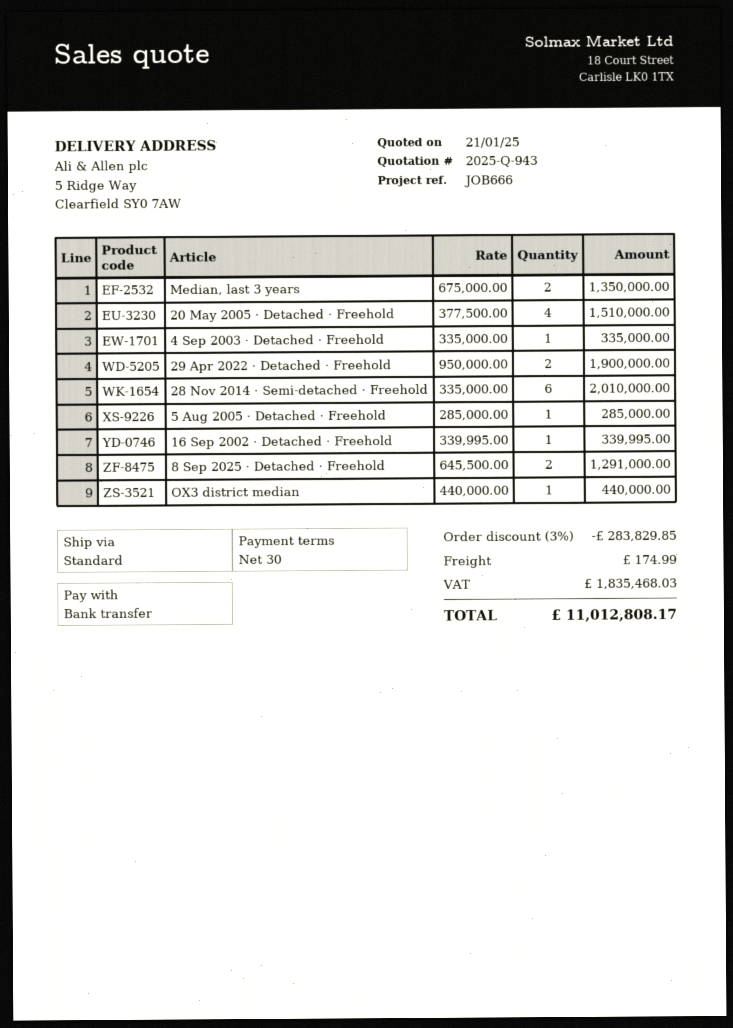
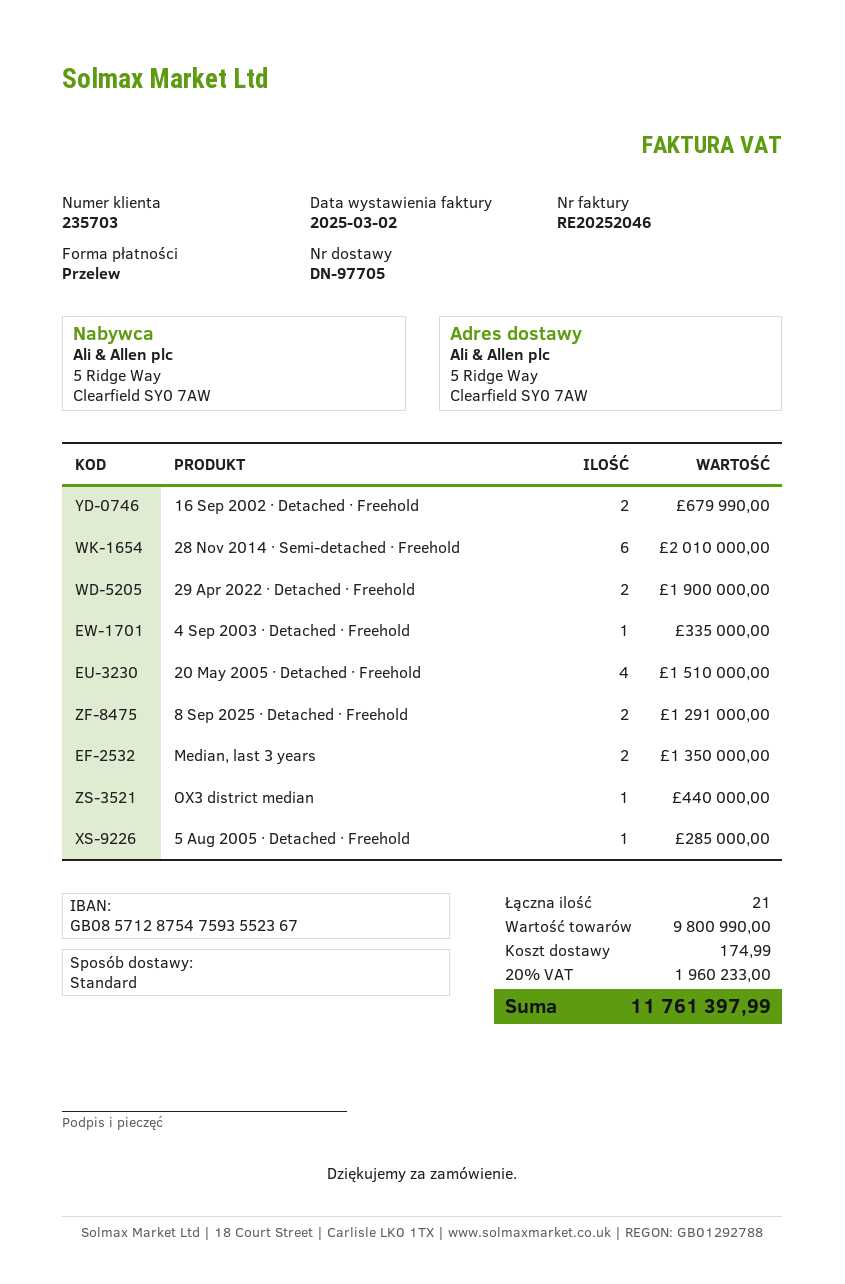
16 Sep 2002 · Detached · Freehold: 1 for 339995.00 -> 2 for 679990.00
discount: 3% = 283829.85 -> none
tax: 1835468.03 -> 1960233.00
total: 11012808.17 -> 11761397.99

